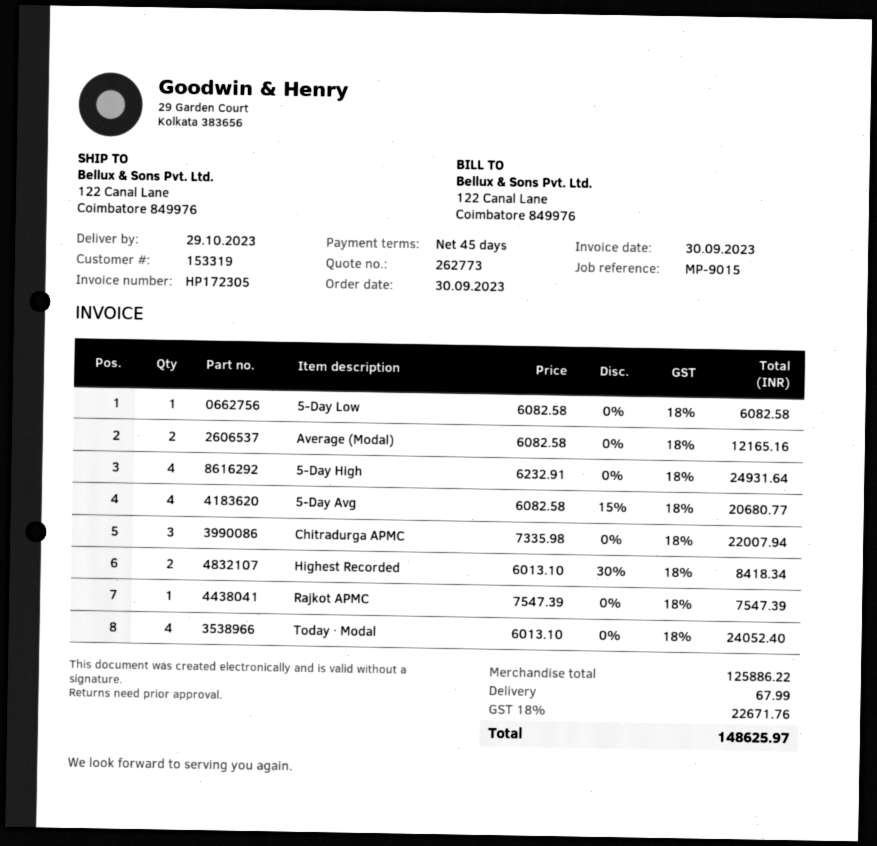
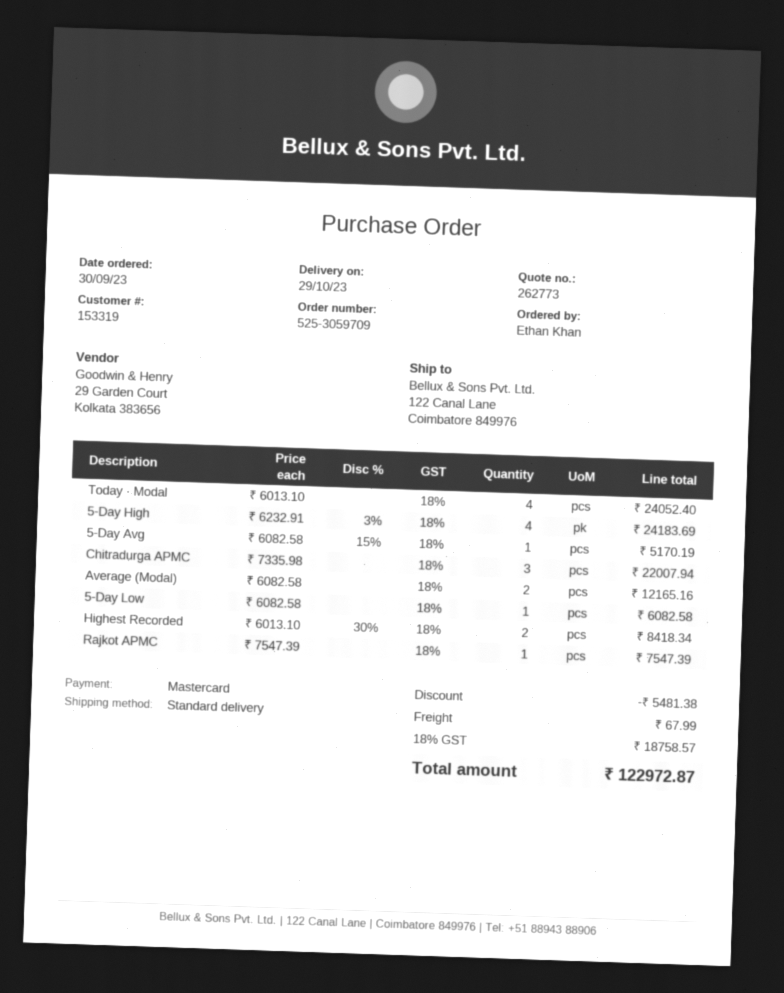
5-Day High: 4 x 6232.91 = 24931.64 -> 4 x 6232.91 - 3% = 24183.69
5-Day Avg: 4 x 6082.58 - 15% = 20680.77 -> 1 x 6082.58 - 15% = 5170.19
discount: none -> 5481.38
tax: 18% = 22671.76 -> 18% = 18758.57
total: 148625.97 -> 122972.87

